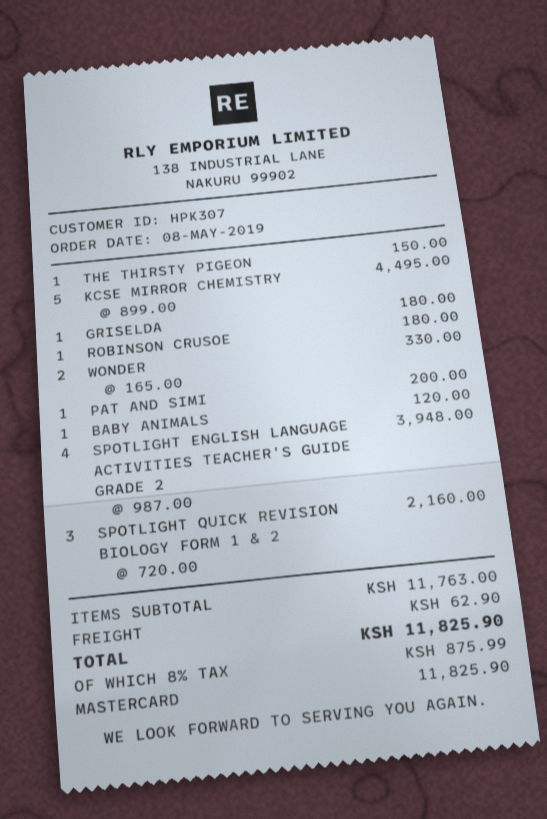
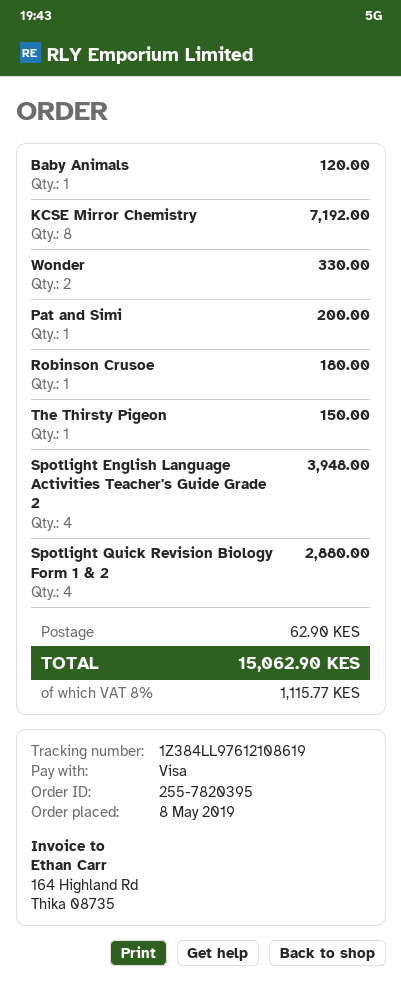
payment method: Mastercard -> Visa
KCSE MIRROR CHEMISTRY: 5 for 4495.00 -> 8 for 7192.00
GRISELDA: 1 for 180.00 -> none
SPOTLIGHT QUICK REVISION BIOLOGY FORM 1 & 2: 3 for 2160.00 -> 4 for 2880.00
tax: 8% = 875.99 -> 8% = 1115.77
total: 11825.90 -> 15062.90

